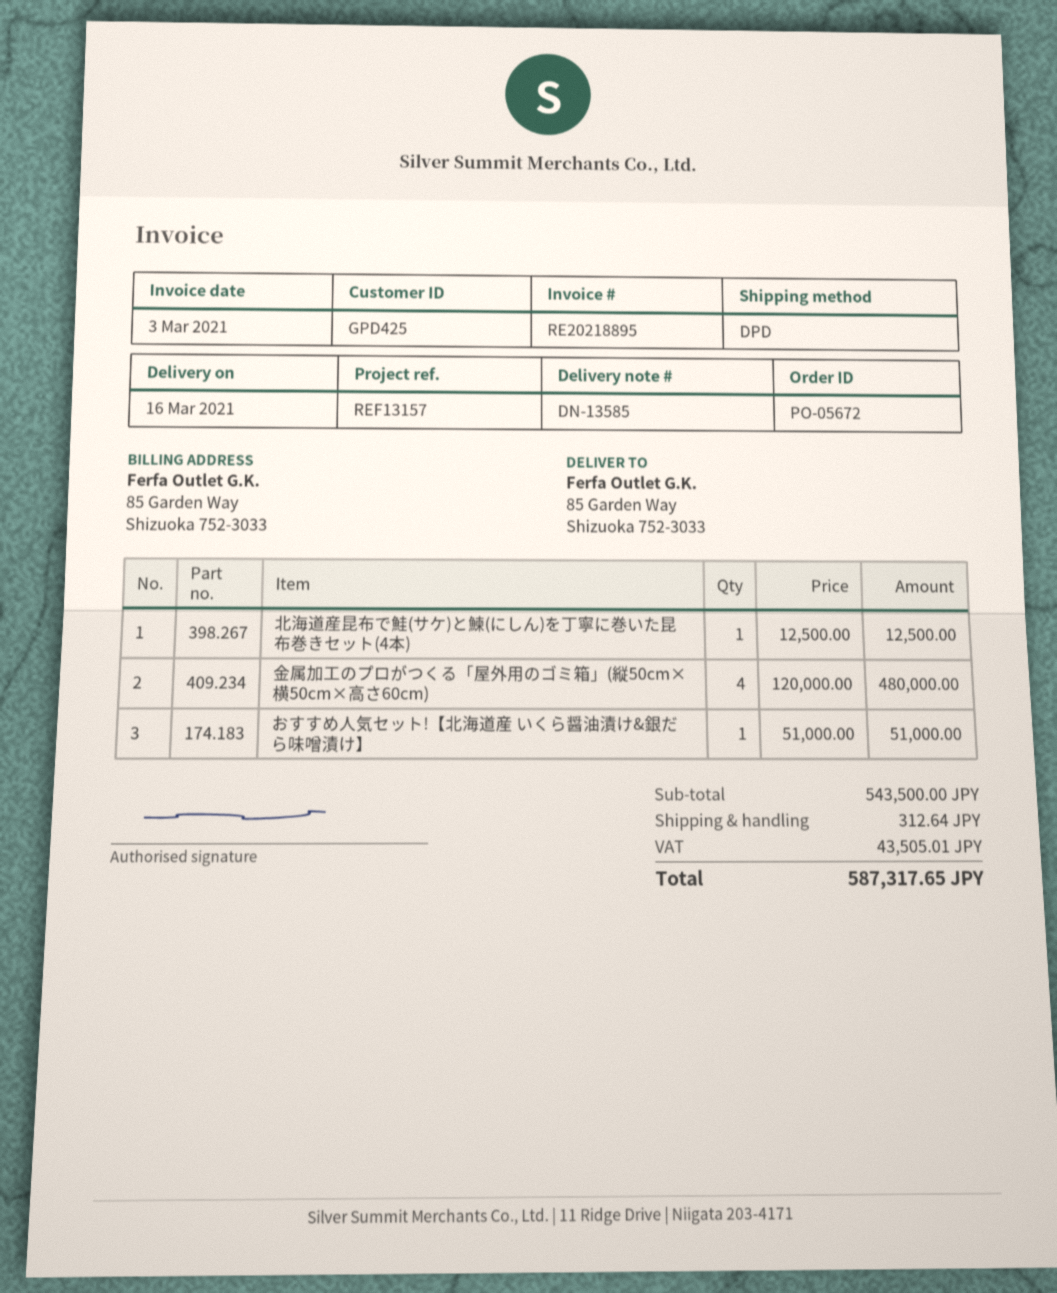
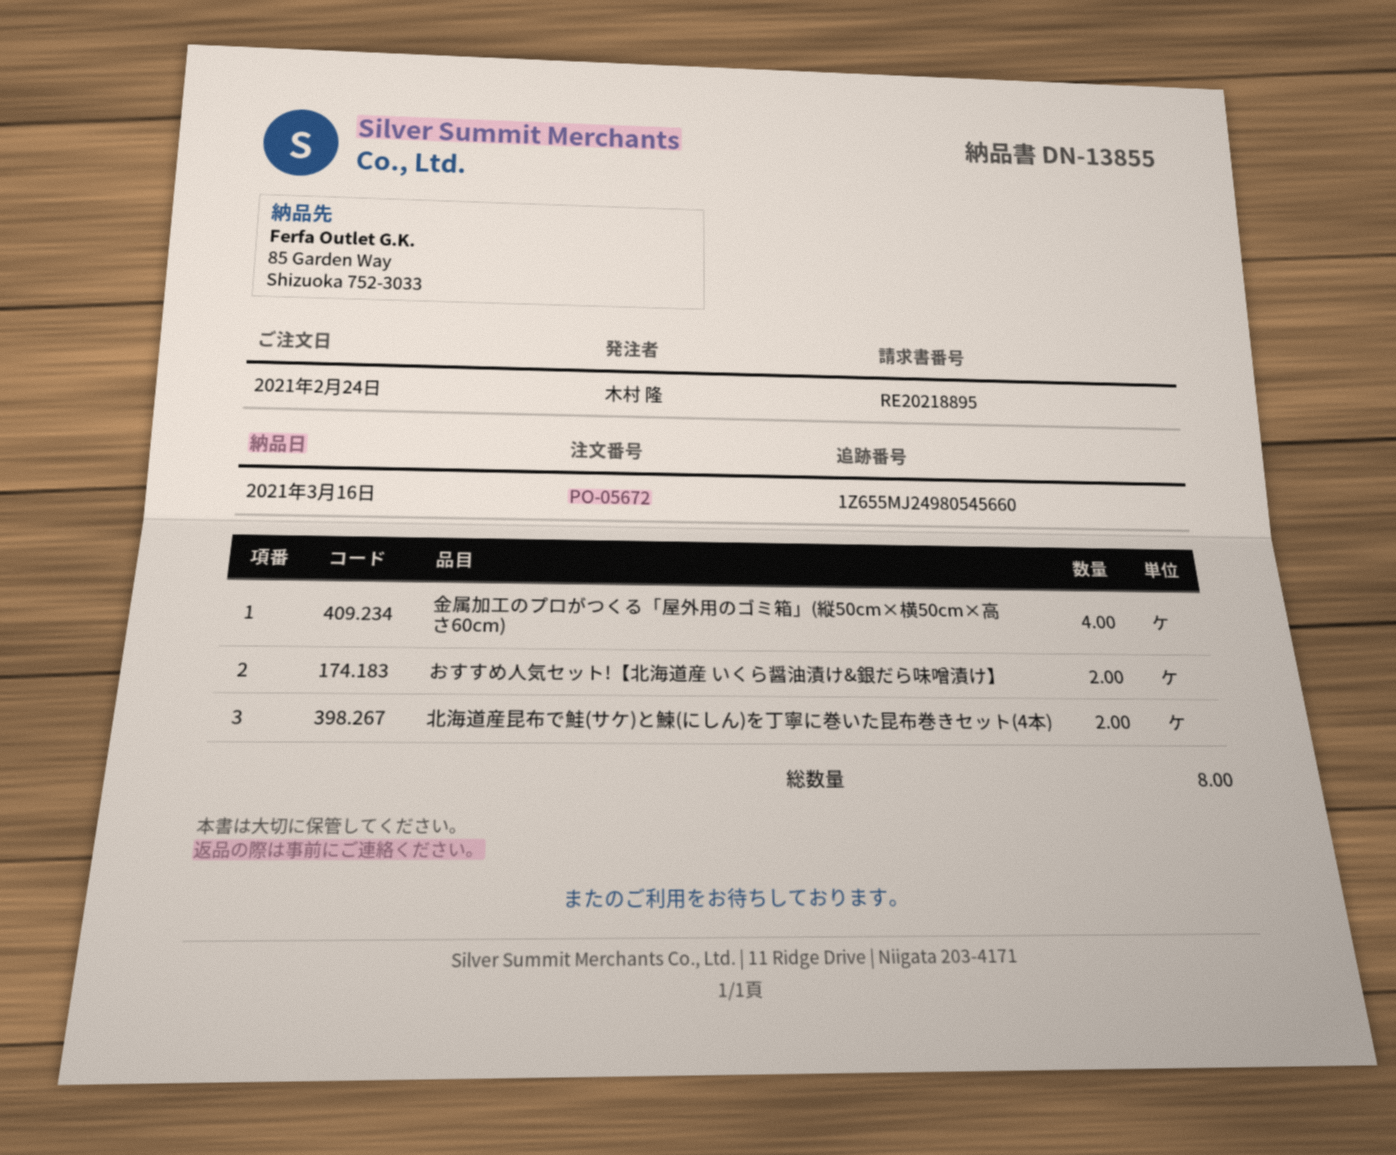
delivery note number: DN-13585 -> DN-13855
北海道産昆布で鮭(サケ)と鰊(にしん)を丁寧に巻いた昆布巻きセット(4本): 1 -> 2
おすすめ人気セット!【北海道産 いくら醤油漬け&銀だら味噌漬け】: 1 -> 2

